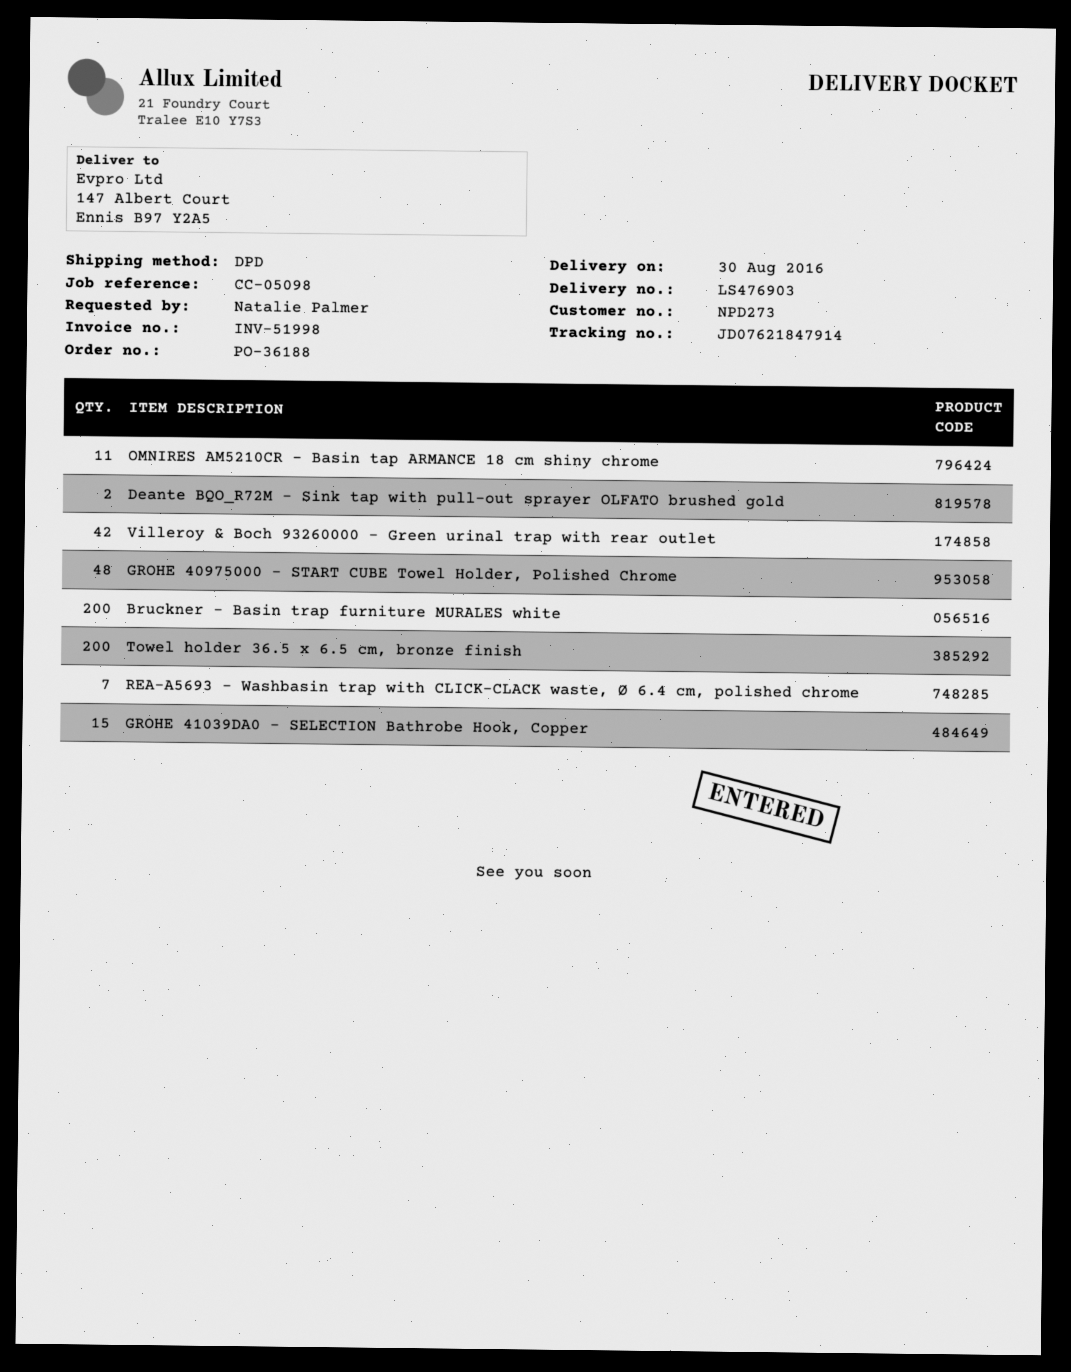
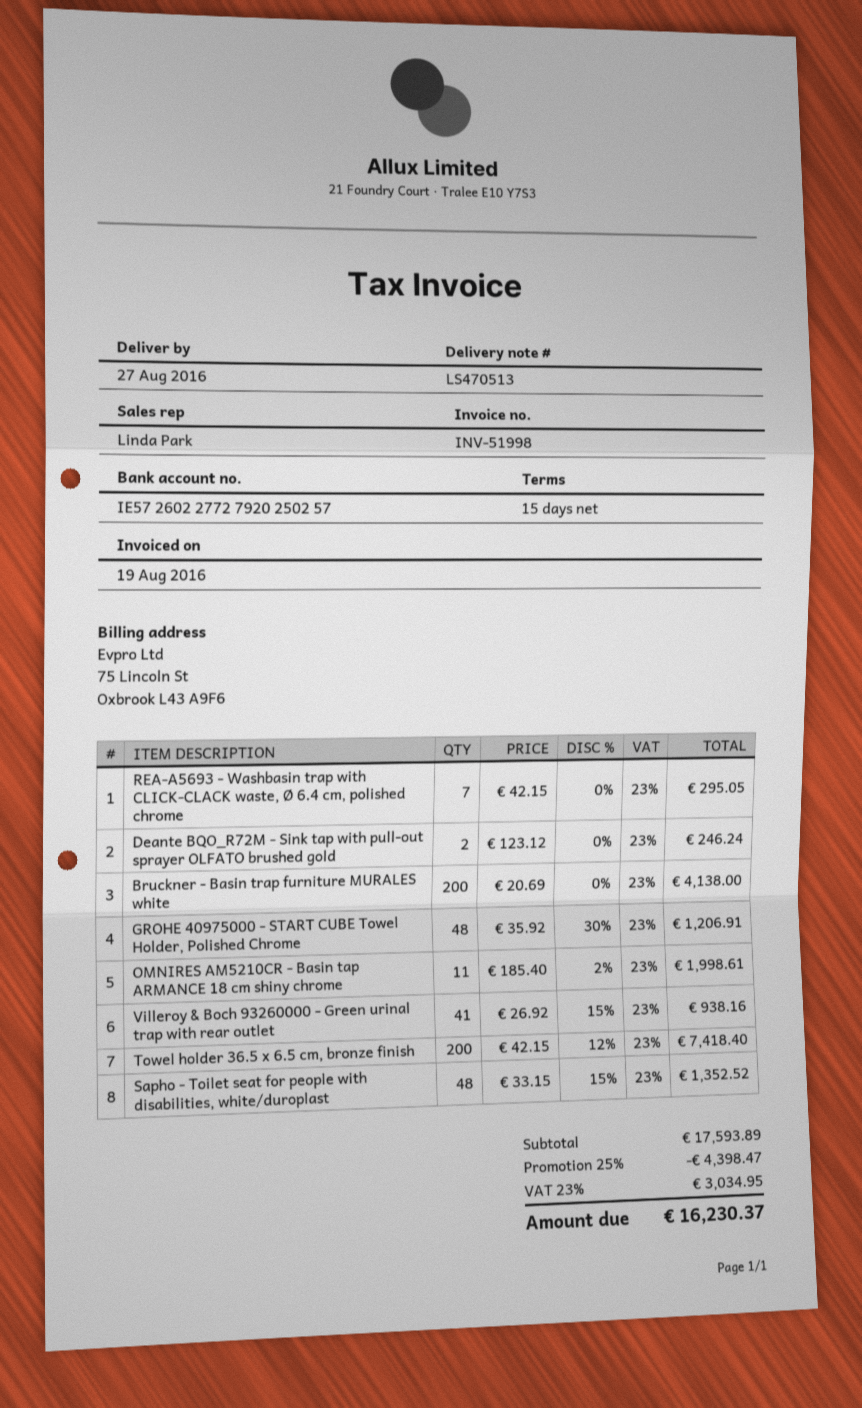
delivery note number: LS476903 -> LS470513
delivery date: 2016-08-30 -> 2016-08-27
Villeroy & Boch 93260000 - Green urinal trap with rear outlet: 42 -> 41
GROHE 41039DA0 - SELECTION Bathrobe Hook, Copper: 15 -> none
Sapho - Toilet seat for people with disabilities, white/duroplast: none -> 48

